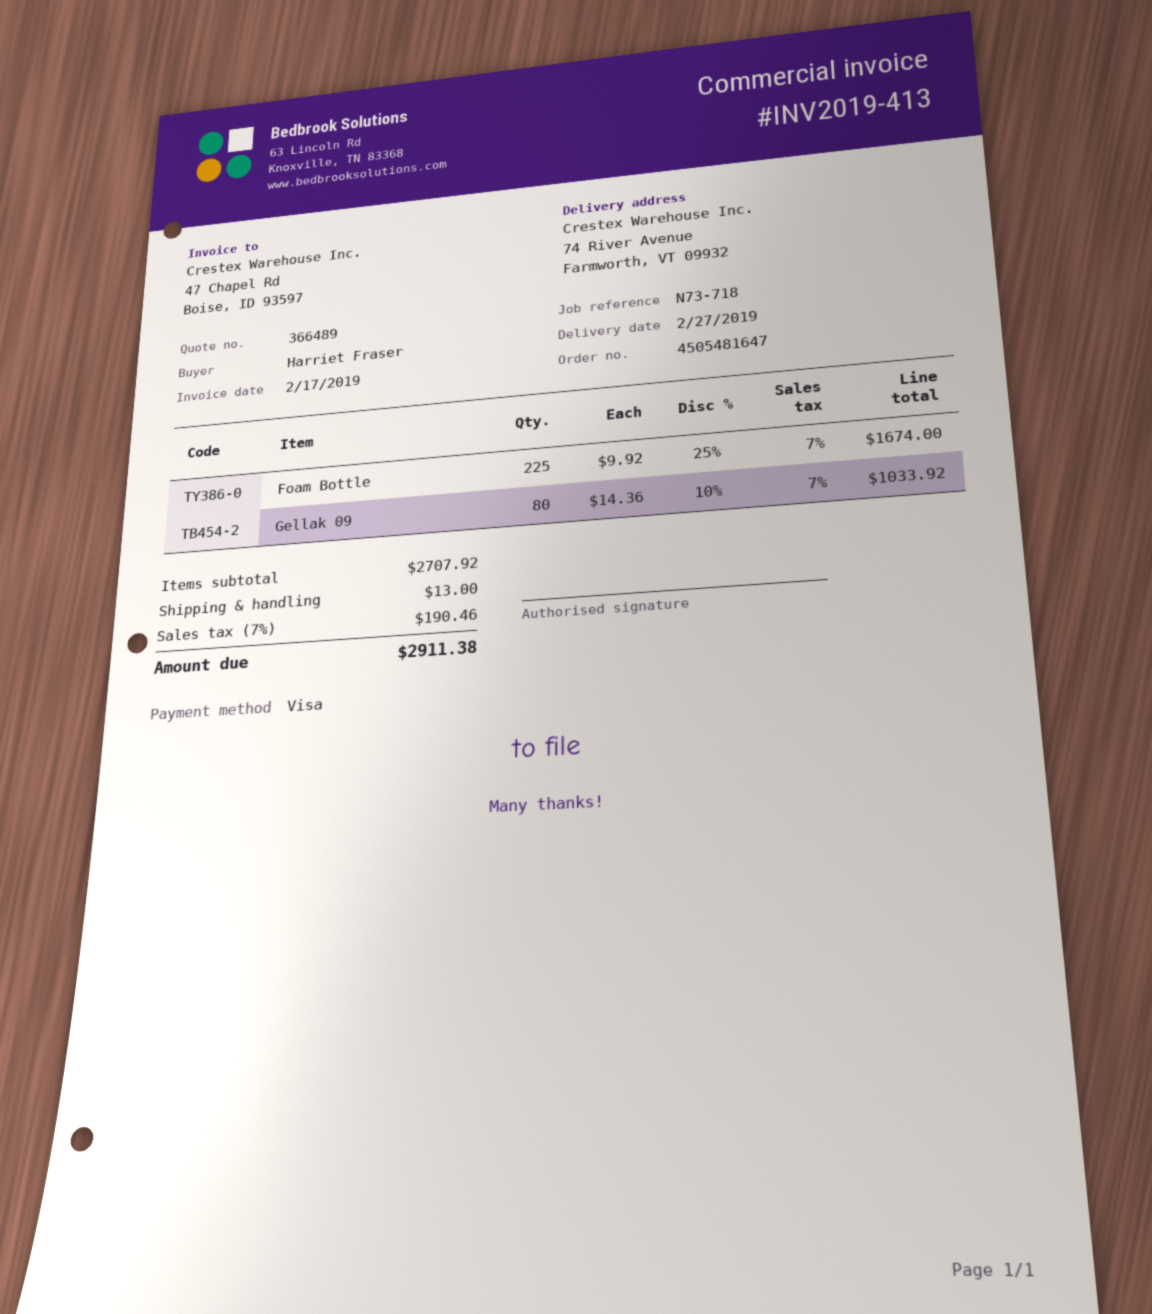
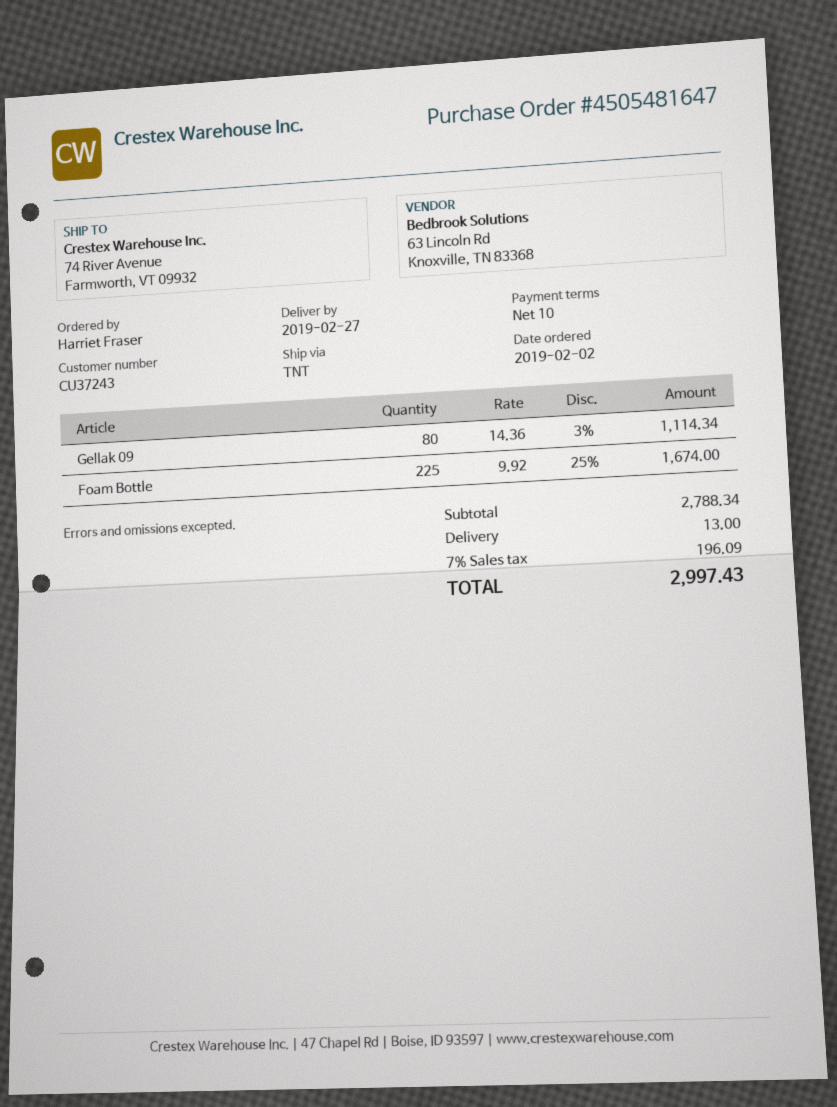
Gellak 09: 80 x 14.36 - 10% = 1033.92 -> 80 x 14.36 - 3% = 1114.34
subtotal: 2707.92 -> 2788.34
tax: 7% = 190.46 -> 7% = 196.09
total: 2911.38 -> 2997.43

